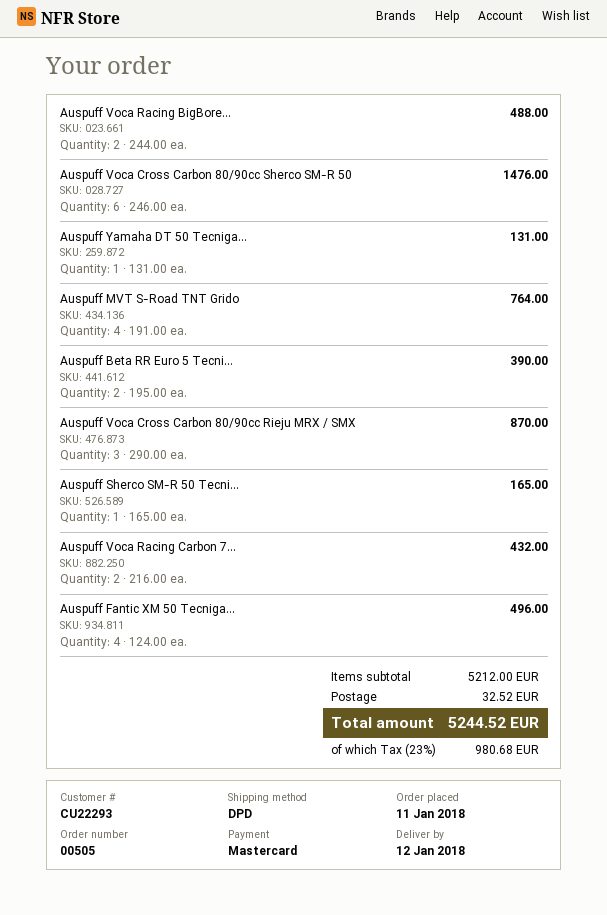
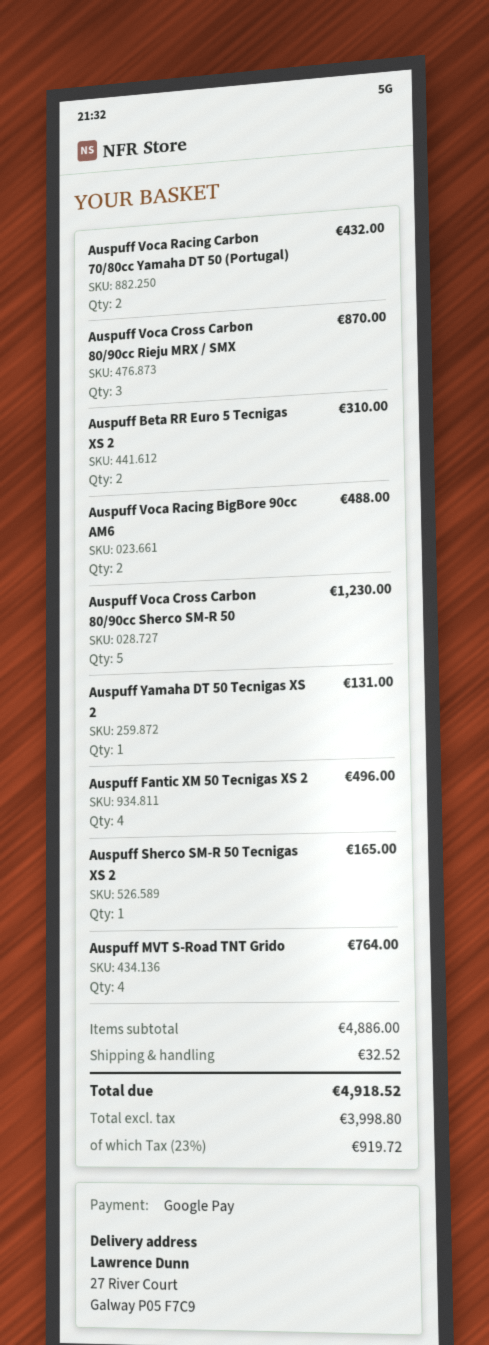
payment method: Mastercard -> Google Pay
Auspuff Voca Cross Carbon 80/90cc Sherco SM-R 50: 6 for 1476.00 -> 5 for 1230.00
Auspuff Beta RR Euro 5 Tecni...: 2 for 390.00 -> 2 for 310.00
subtotal: 5212.00 -> 4886.00
tax: 23% = 980.68 -> 23% = 919.72
total: 5244.52 -> 4918.52

